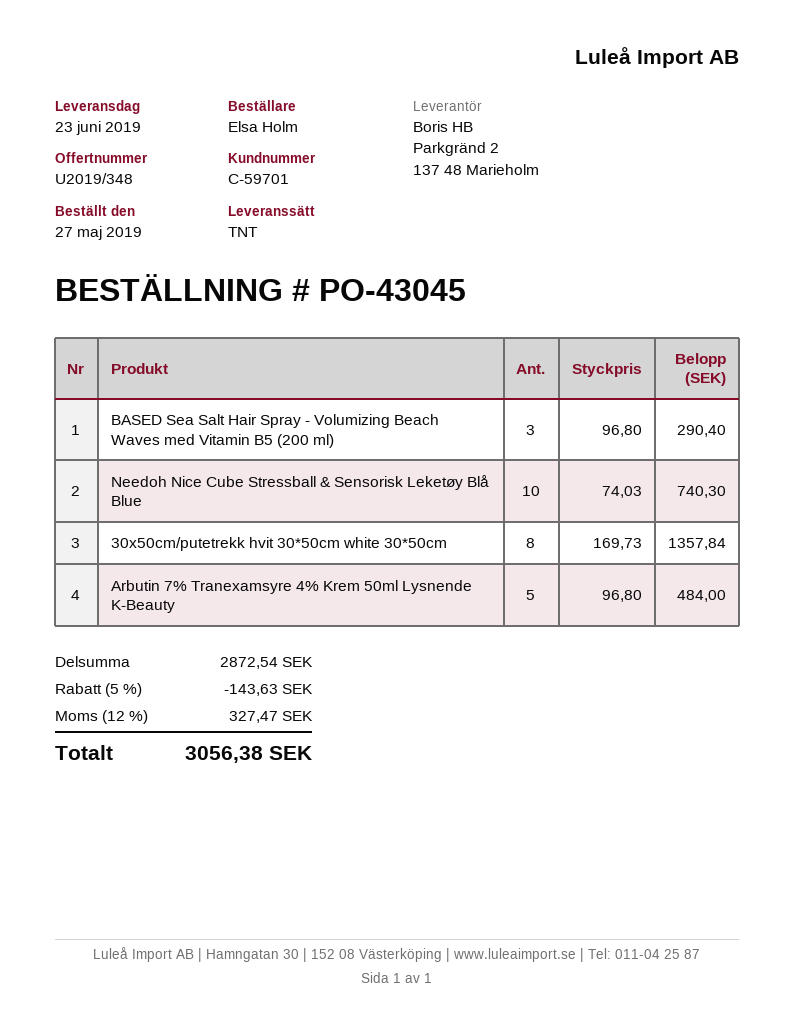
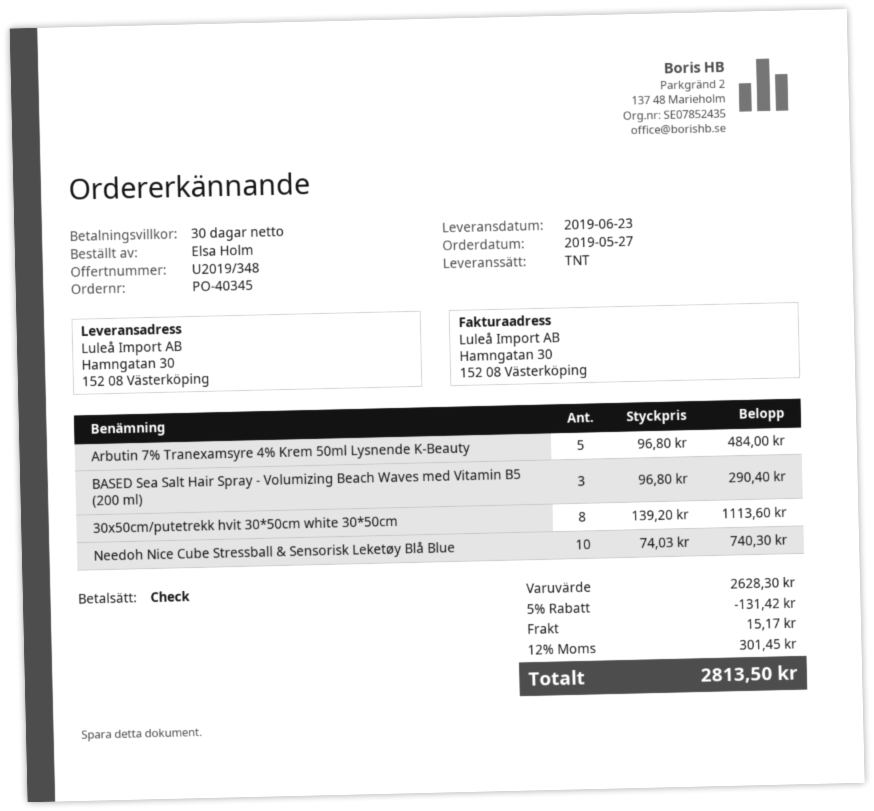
order number: PO-43045 -> PO-40345
30x50cm/putetrekk hvit 30*50cm white 30*50cm: 8 x 169.73 = 1357.84 -> 8 x 139.20 = 1113.60
subtotal: 2872.54 -> 2628.30
discount: 5% = 143.63 -> 5% = 131.42
shipping: none -> 15.17
tax: 12% = 327.47 -> 12% = 301.45
total: 3056.38 -> 2813.50

